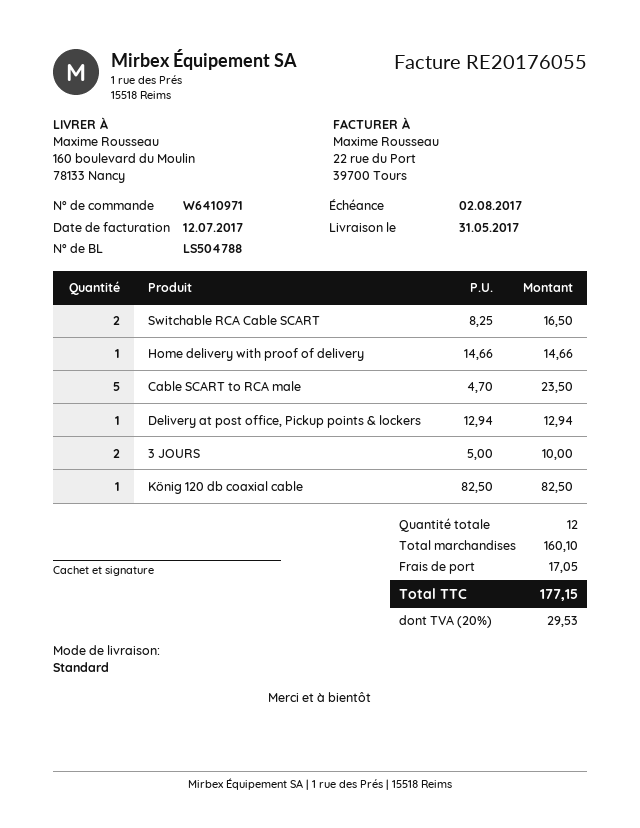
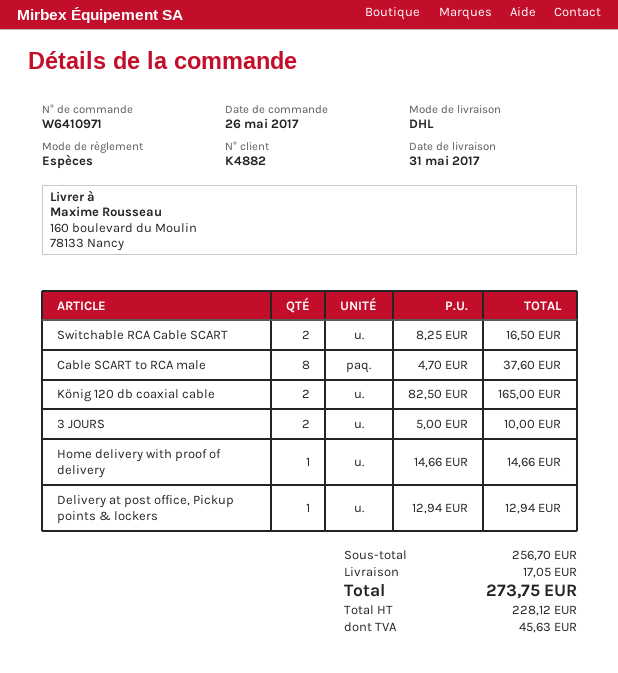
shipping method: standard -> DHL
Cable SCART to RCA male: 5 x 4.70 = 23.50 -> 8 x 4.70 = 37.60
König 120 db coaxial cable: 1 x 82.50 = 82.50 -> 2 x 82.50 = 165.00
subtotal: 160.10 -> 256.70
tax: 29.53 -> 45.63
total: 177.15 -> 273.75

